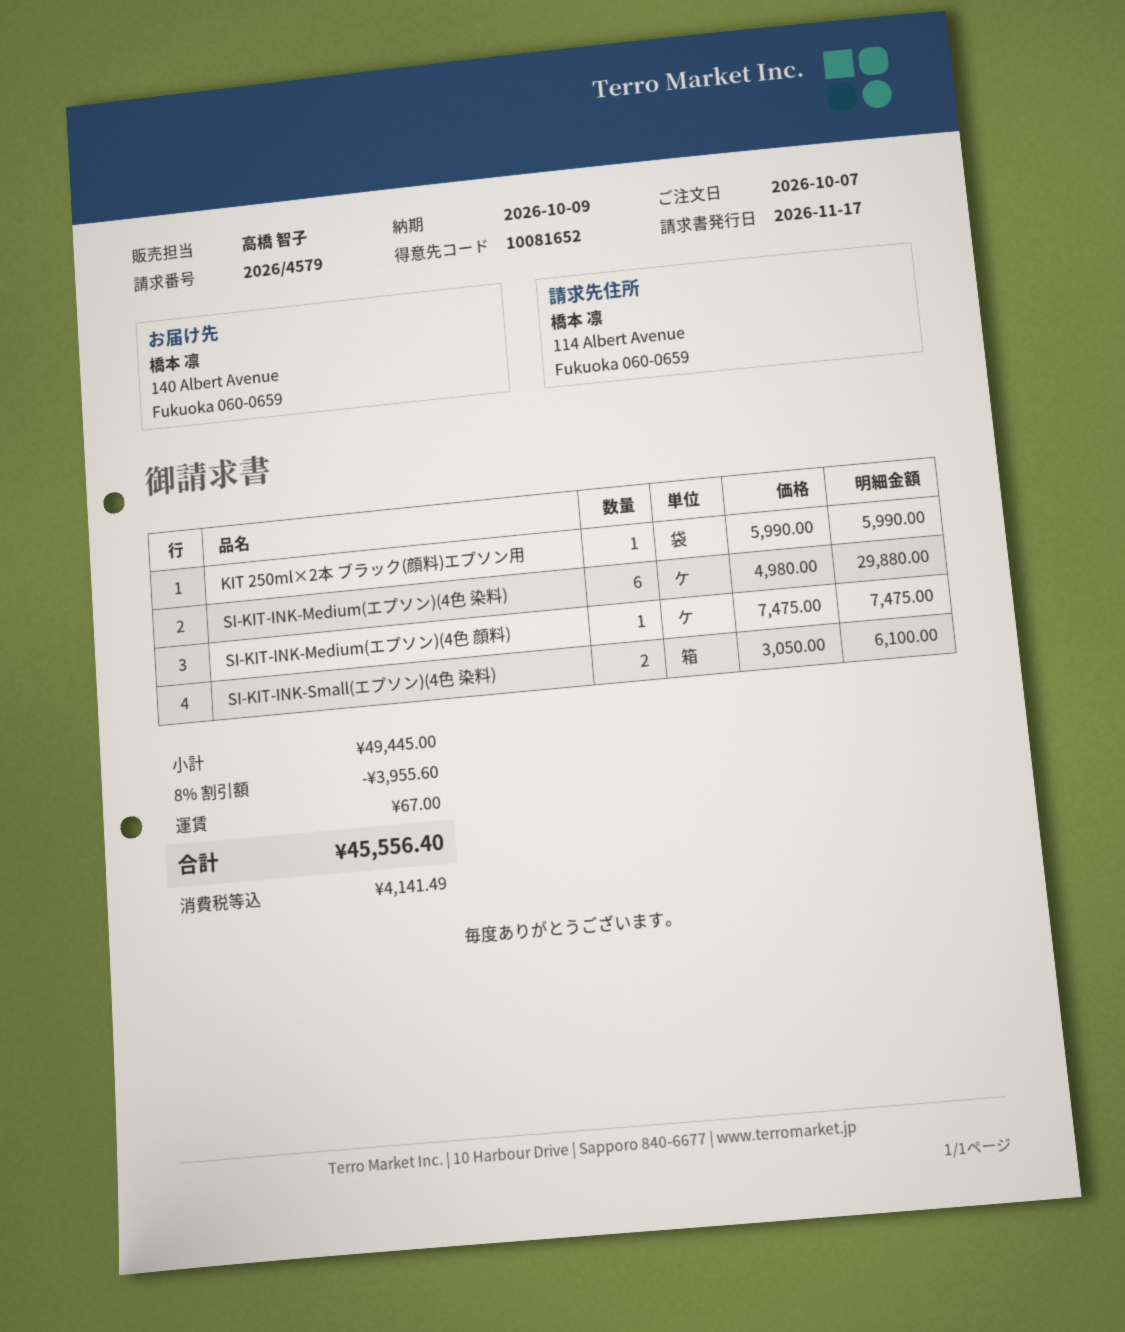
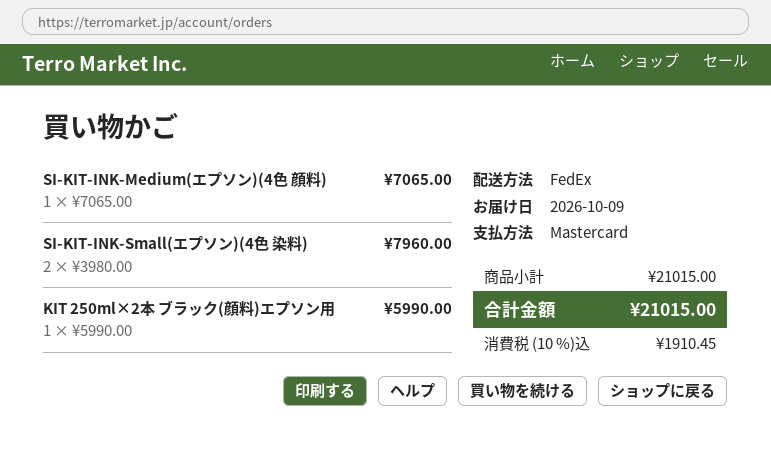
SI-KIT-INK-Medium(エプソン)(4色 染料): 6 x 4980.00 = 29880.00 -> none
SI-KIT-INK-Medium(エプソン)(4色 顔料): 1 x 7475.00 = 7475.00 -> 1 x 7065.00 = 7065.00
SI-KIT-INK-Small(エプソン)(4色 染料): 2 x 3050.00 = 6100.00 -> 2 x 3980.00 = 7960.00
subtotal: 49445.00 -> 21015.00
discount: 8% = 3955.60 -> none
shipping: 67.00 -> none
tax: 4141.49 -> 1910.45
total: 45556.40 -> 21015.00

